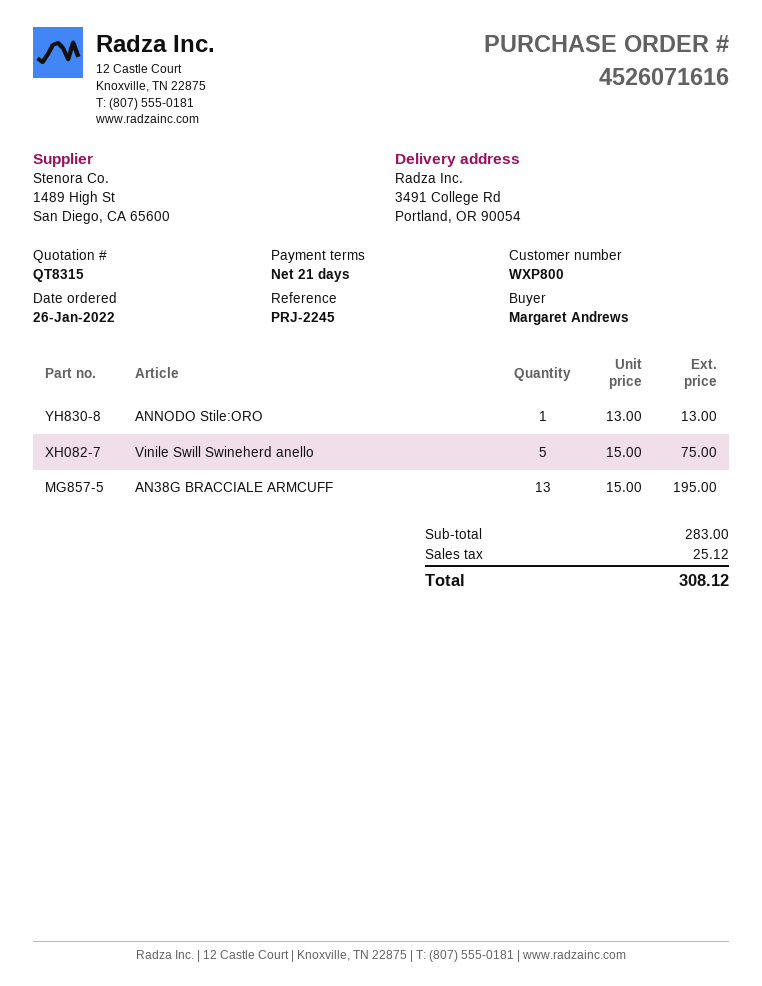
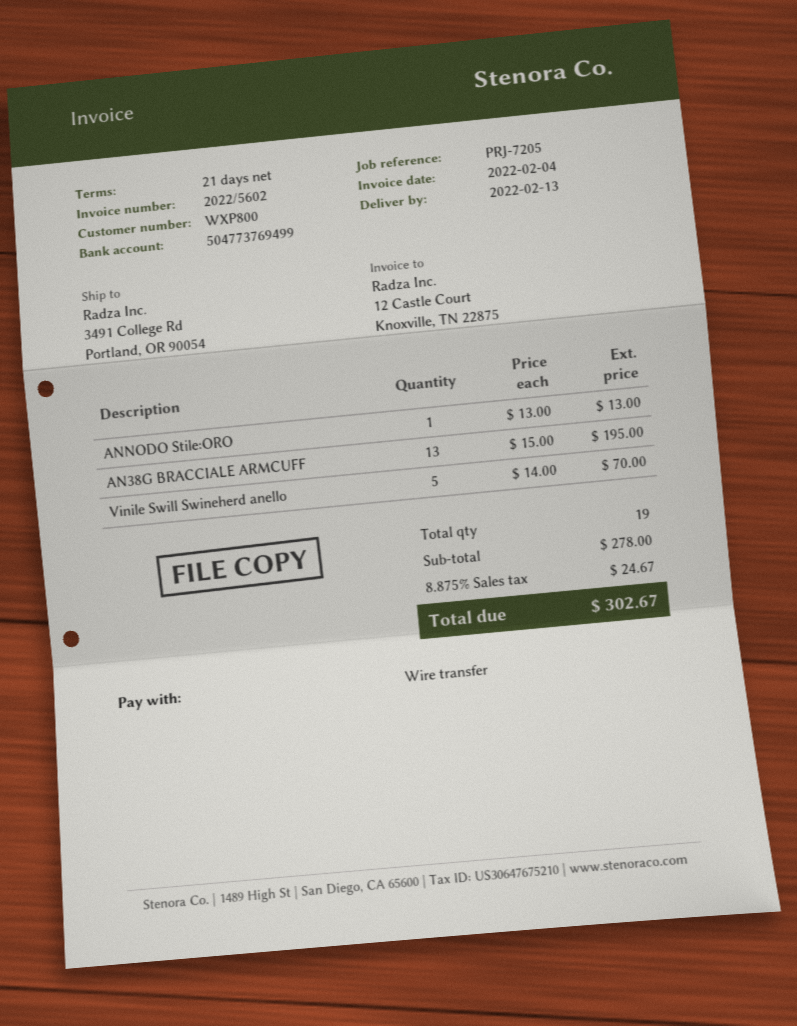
reference: PRJ-2245 -> PRJ-7205
Vinile Swill Swineherd anello: 5 x 15.00 = 75.00 -> 5 x 14.00 = 70.00
subtotal: 283.00 -> 278.00
tax: 25.12 -> 24.67
total: 308.12 -> 302.67

